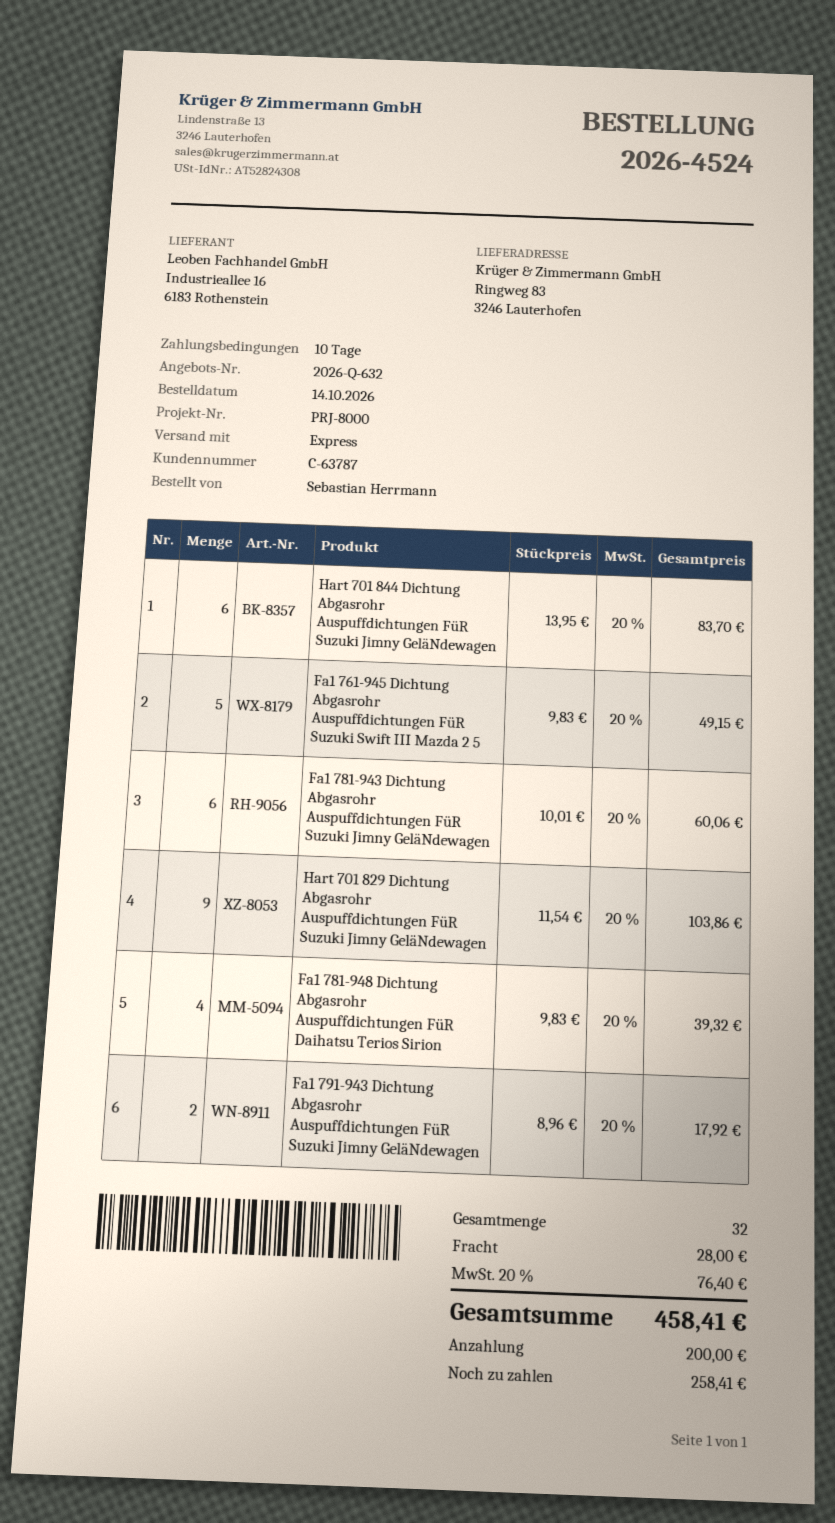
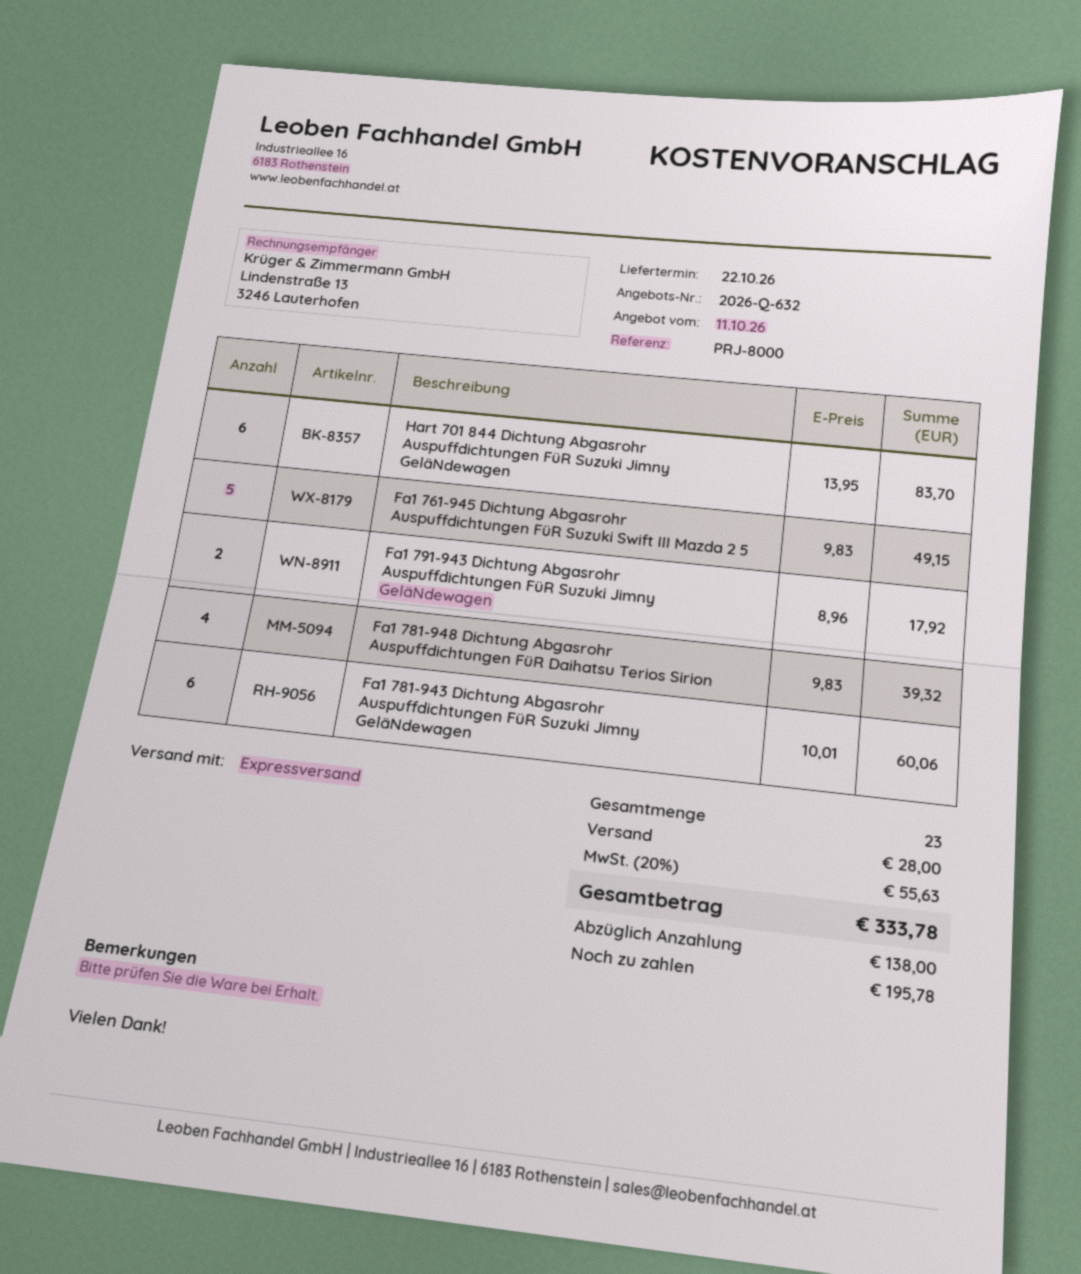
Hart 701 829 Dichtung Abgasrohr Auspuffdichtungen FüR Suzuki Jimny GeläNdewagen: 9 x 11.54 = 103.86 -> none
total quantity: 32 -> 23
tax: 20% = 76.40 -> 20% = 55.63
total: 458.41 -> 333.78
deposit: 200.00 -> 138.00
balance: 258.41 -> 195.78

